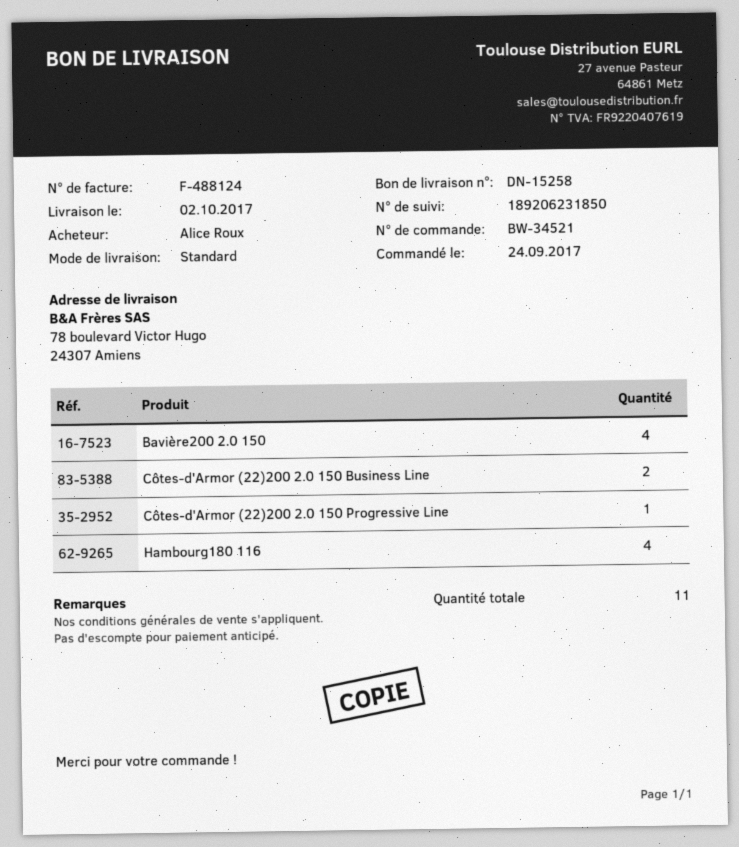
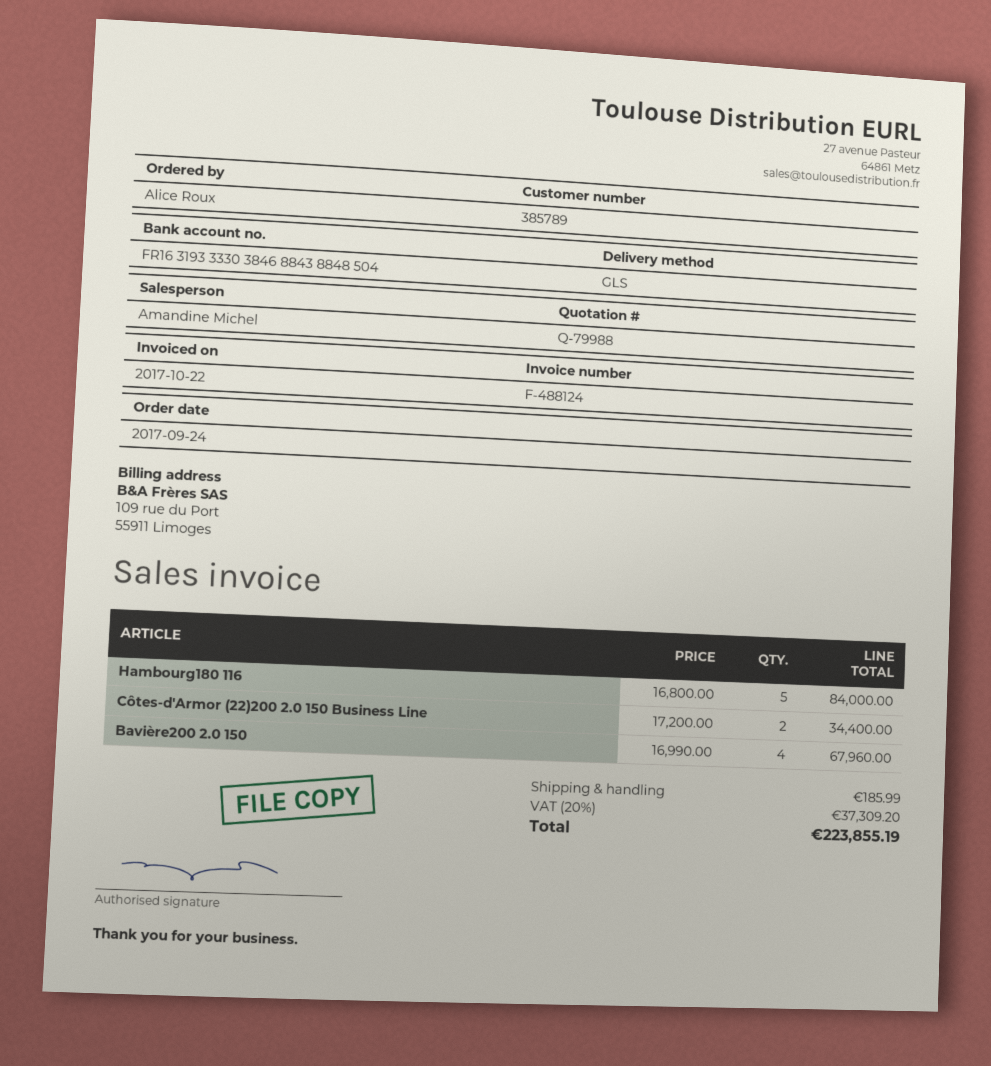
shipping method: standard -> GLS
Côtes-d'Armor (22)200 2.0 150 Progressive Line: 1 -> none
Hambourg180 116: 4 -> 5

